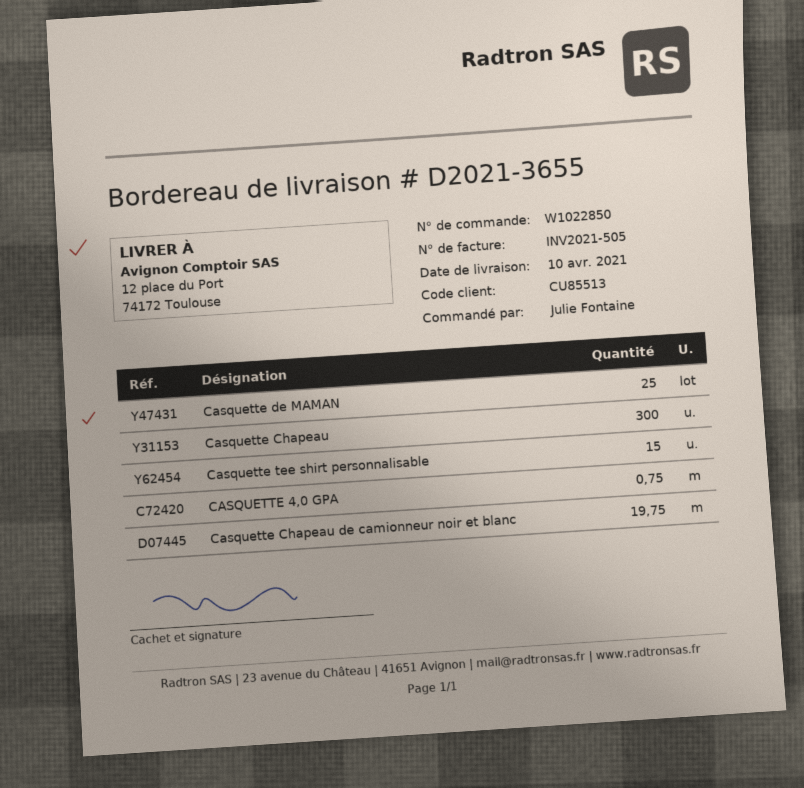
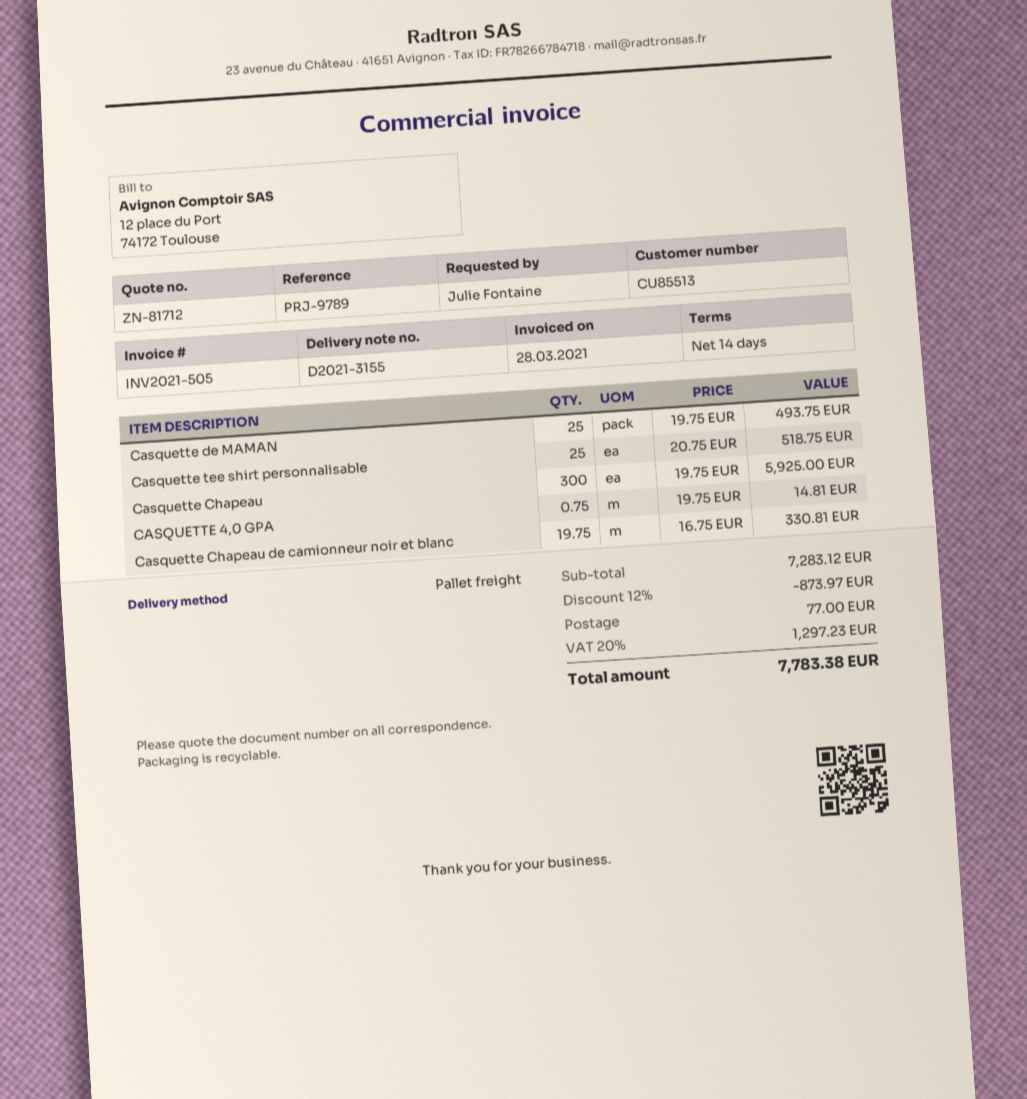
delivery note number: D2021-3655 -> D2021-3155
Casquette tee shirt personnalisable: 15 -> 25

